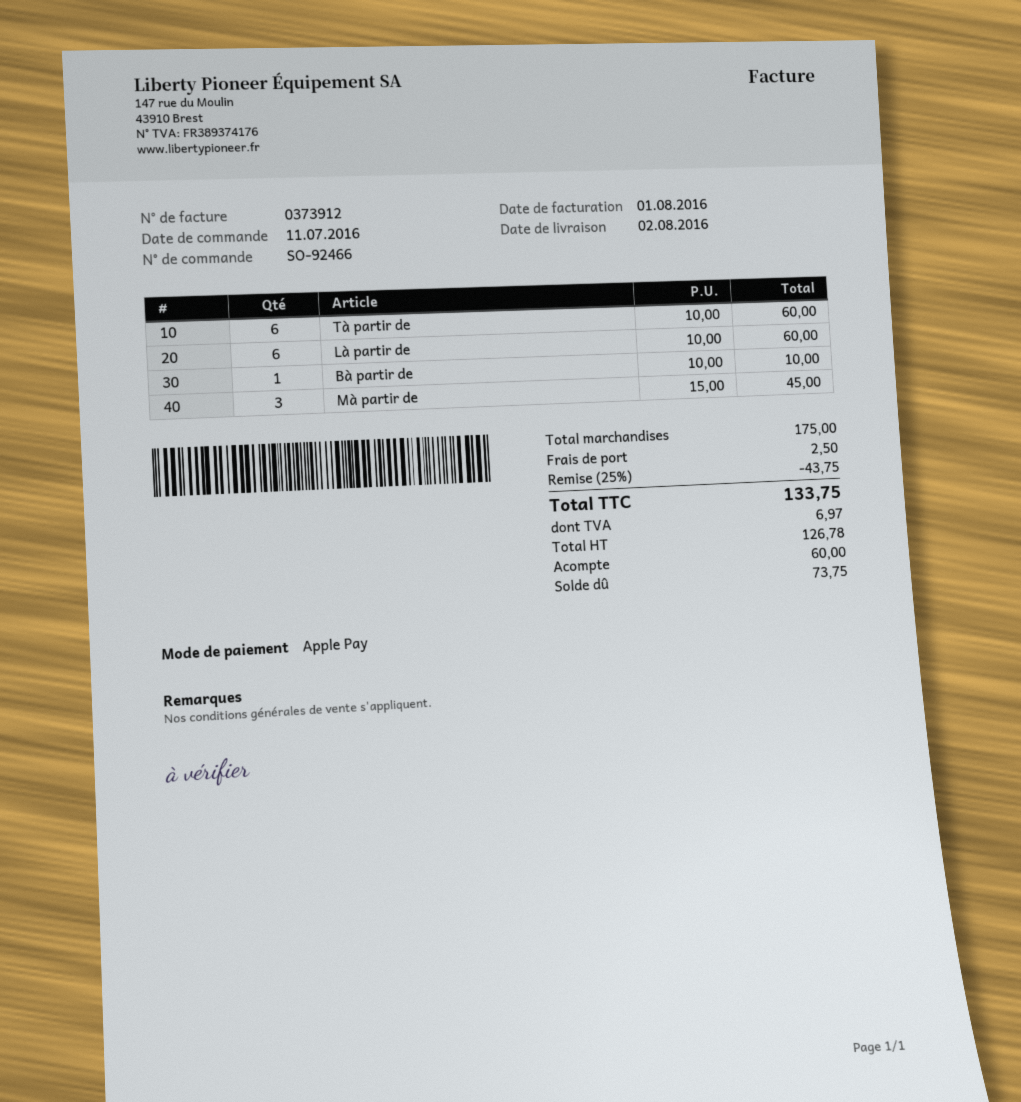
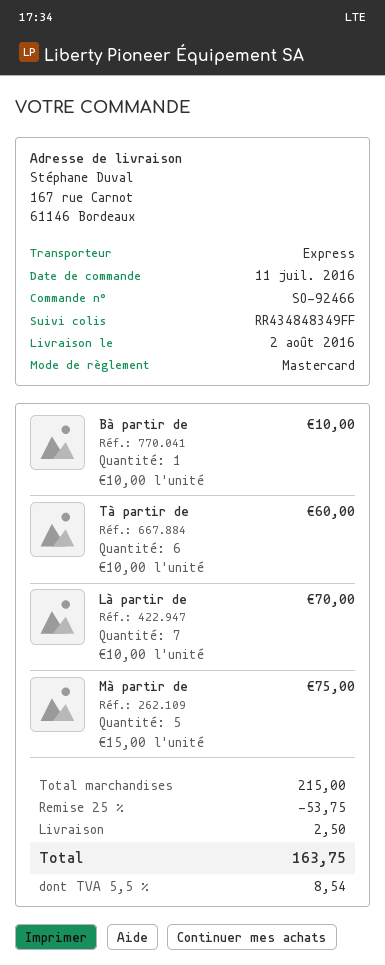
payment method: Apple Pay -> Mastercard
Là partir de: 6 x 10.00 = 60.00 -> 7 x 10.00 = 70.00
Mà partir de: 3 x 15.00 = 45.00 -> 5 x 15.00 = 75.00
subtotal: 175.00 -> 215.00
discount: 25% = 43.75 -> 25% = 53.75
tax: 6.97 -> 8.54
total: 133.75 -> 163.75

